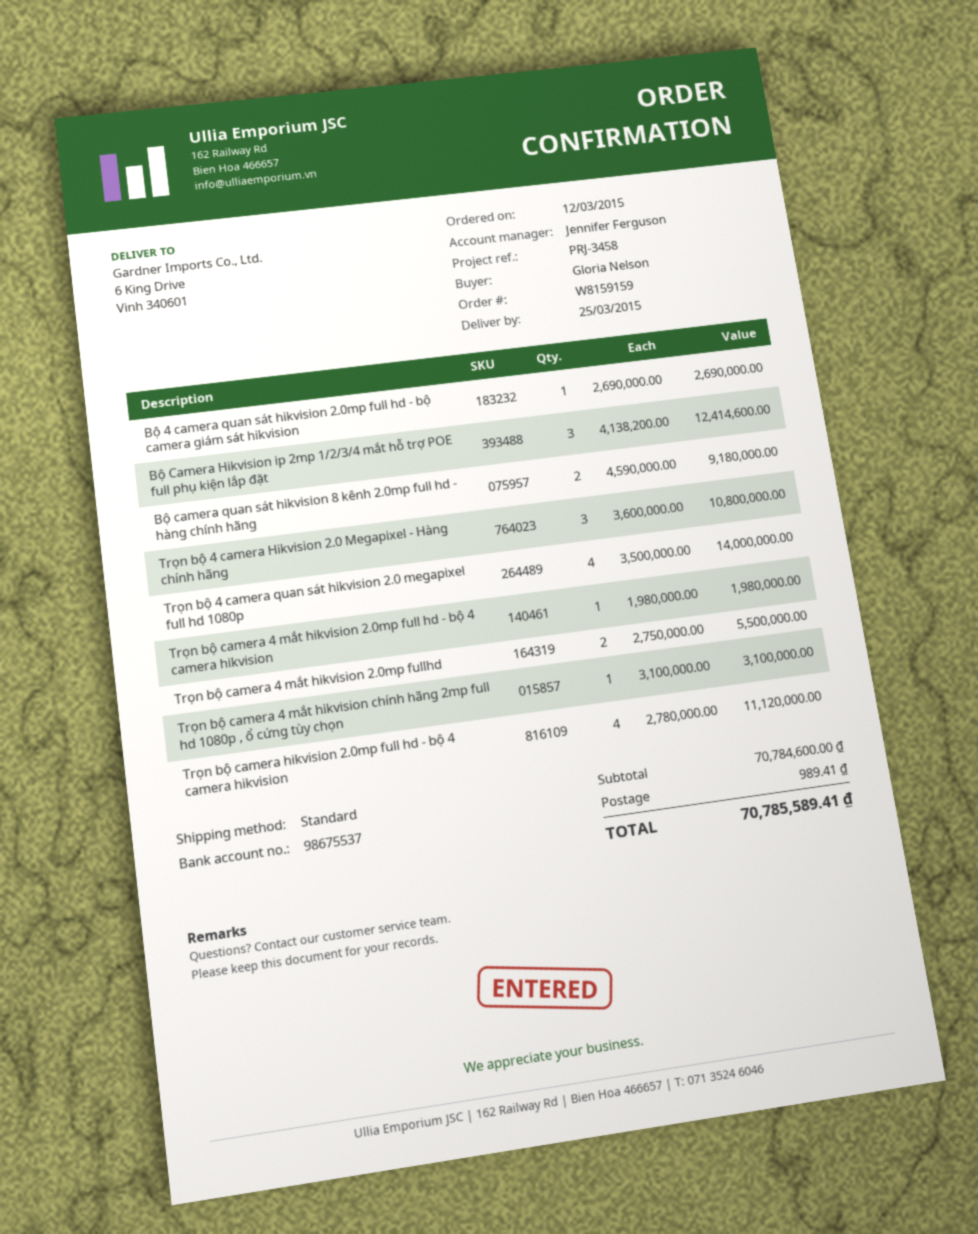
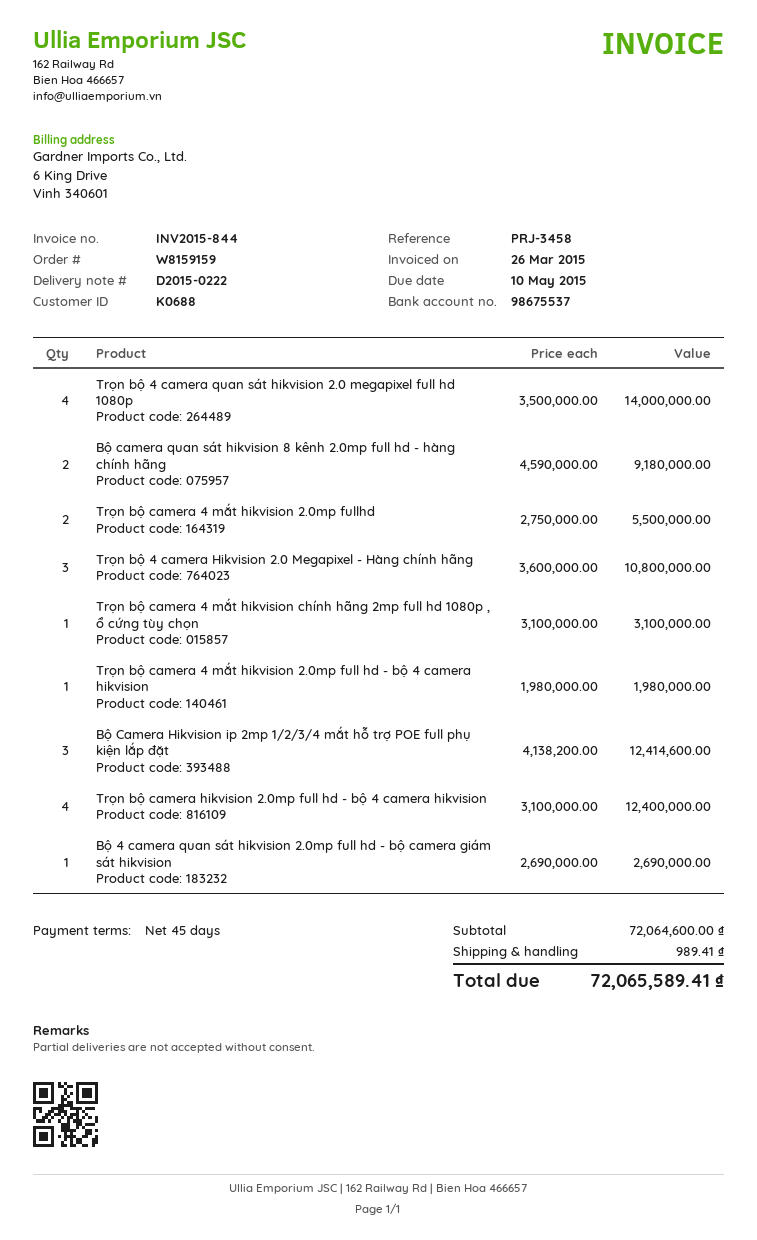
Trọn bộ camera hikvision 2.0mp full hd - bộ 4 camera hikvision: 4 x 2780000.00 = 11120000.00 -> 4 x 3100000.00 = 12400000.00
subtotal: 70784600.00 -> 72064600.00
total: 70785589.41 -> 72065589.41

